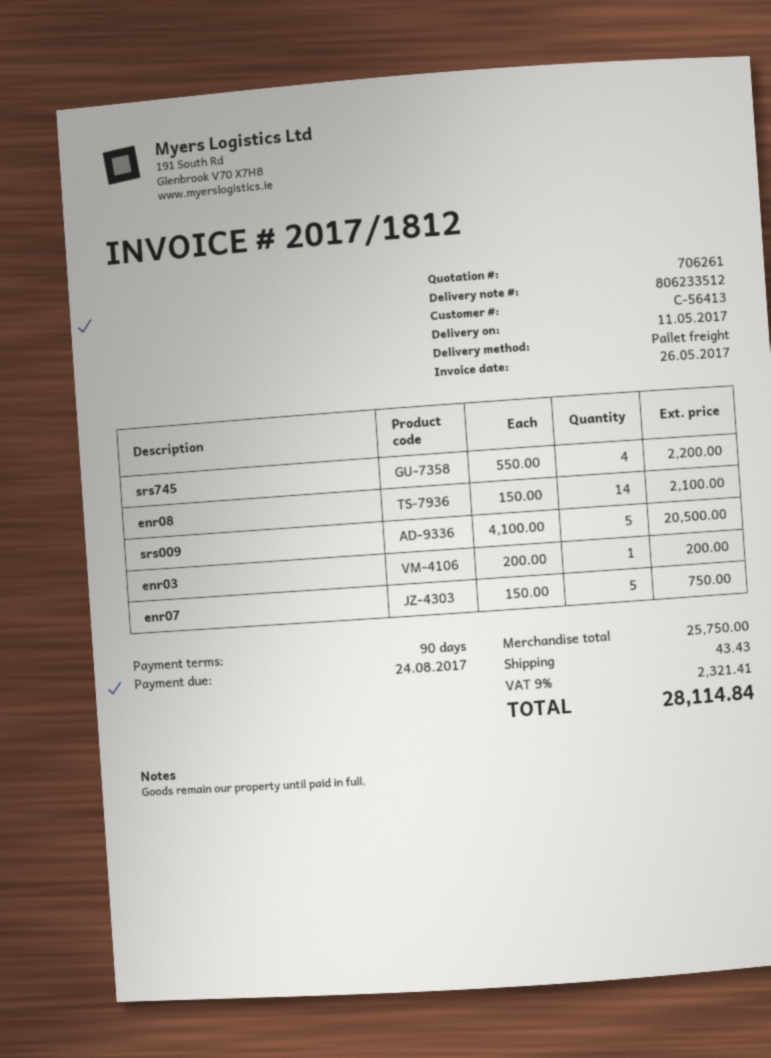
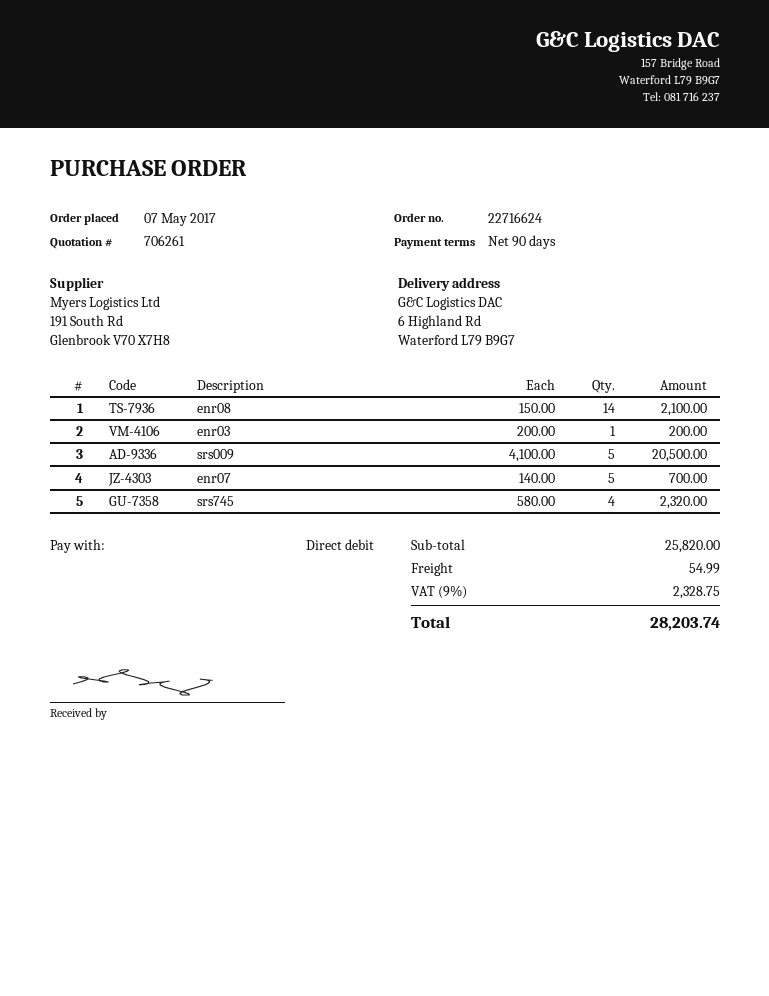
srs745: 4 x 550.00 = 2200.00 -> 4 x 580.00 = 2320.00
enr07: 5 x 150.00 = 750.00 -> 5 x 140.00 = 700.00
subtotal: 25750.00 -> 25820.00
shipping: 43.43 -> 54.99
tax: 9% = 2321.41 -> 9% = 2328.75
total: 28114.84 -> 28203.74

